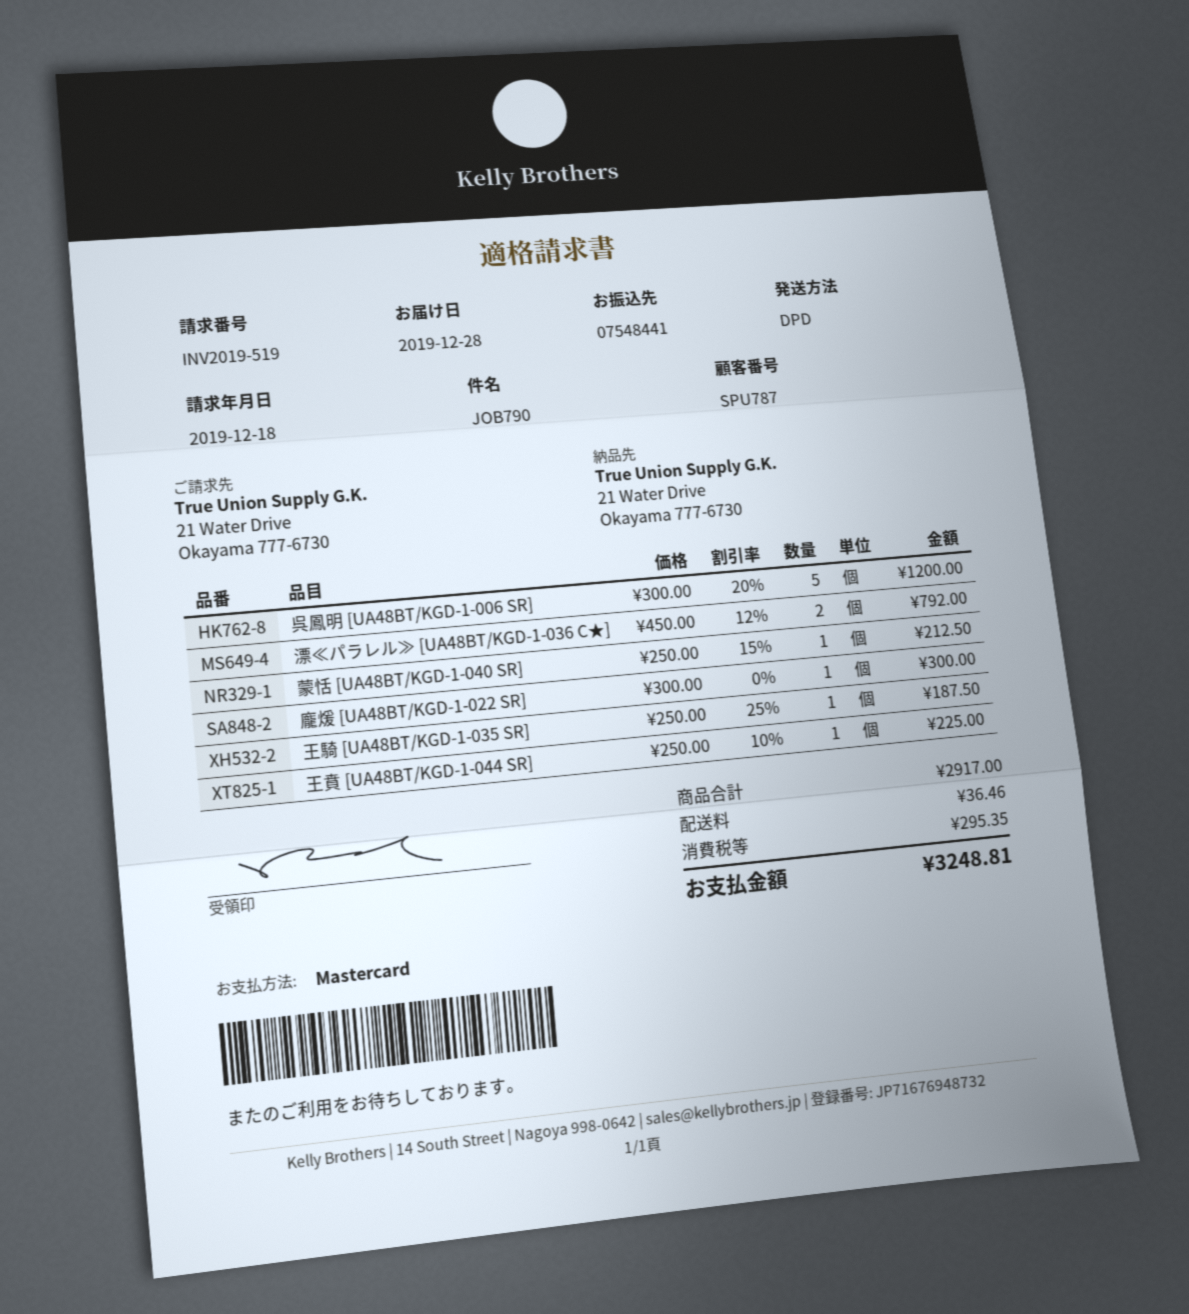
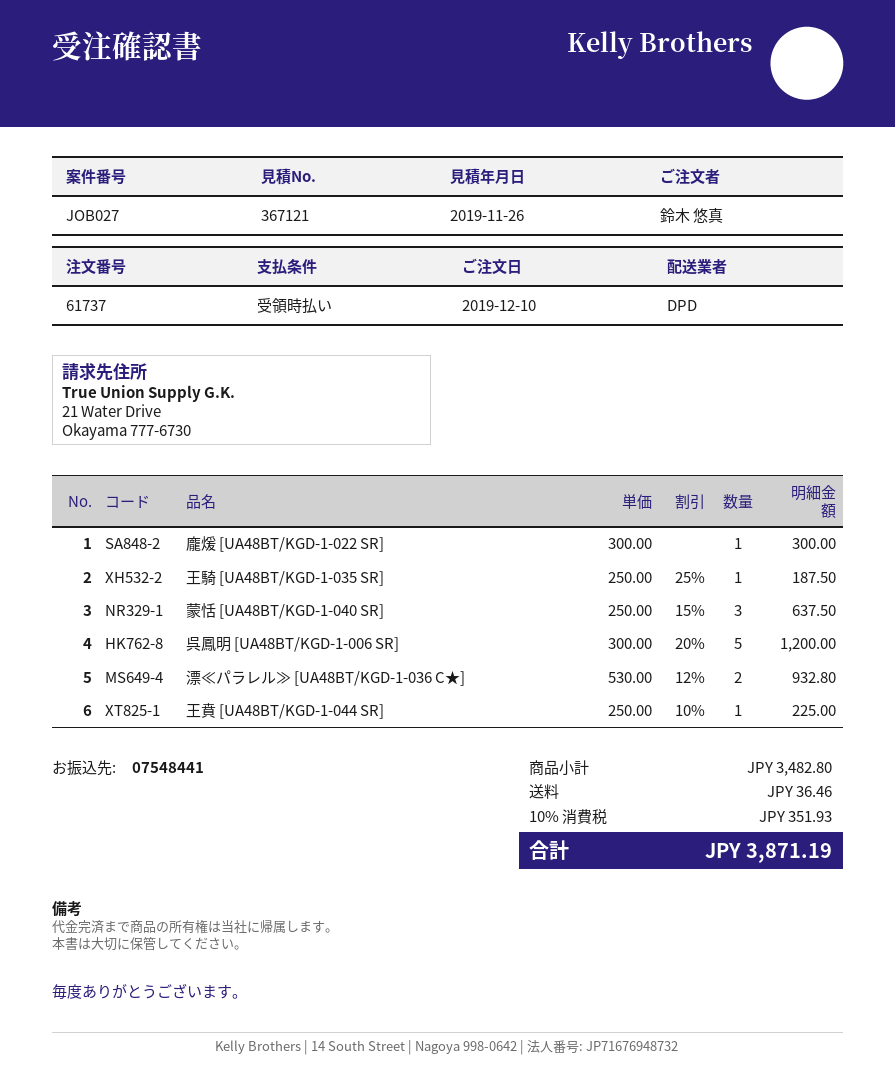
reference: JOB790 -> JOB027
漂≪パラレル≫ [UA48BT/KGD-1-036 C★]: 2 x 450.00 - 12% = 792.00 -> 2 x 530.00 - 12% = 932.80
蒙恬 [UA48BT/KGD-1-040 SR]: 1 x 250.00 - 15% = 212.50 -> 3 x 250.00 - 15% = 637.50
subtotal: 2917.00 -> 3482.80
tax: 295.35 -> 351.93
total: 3248.81 -> 3871.19

